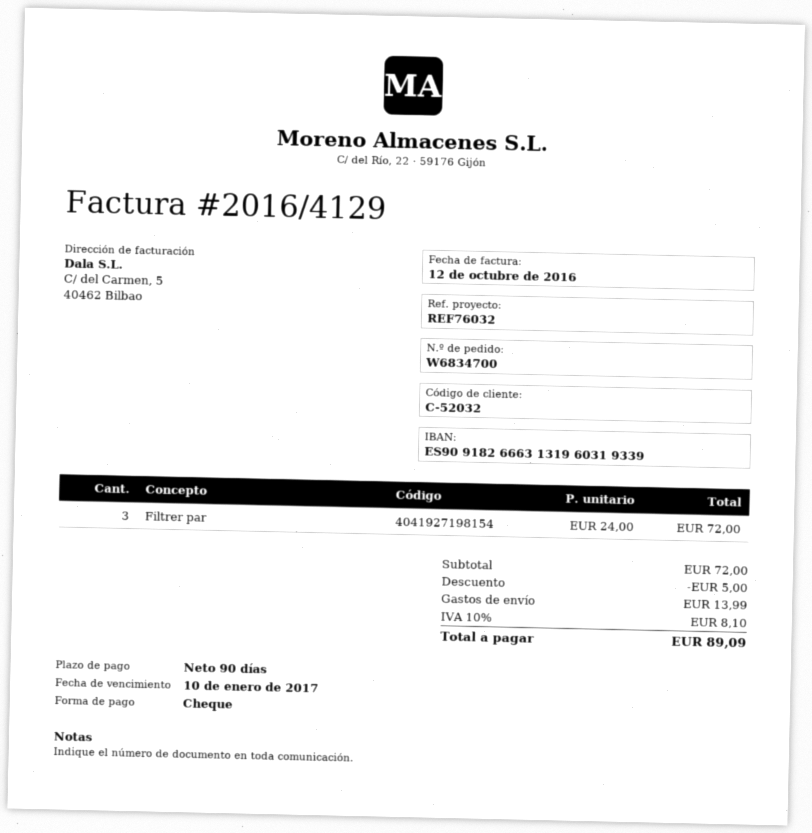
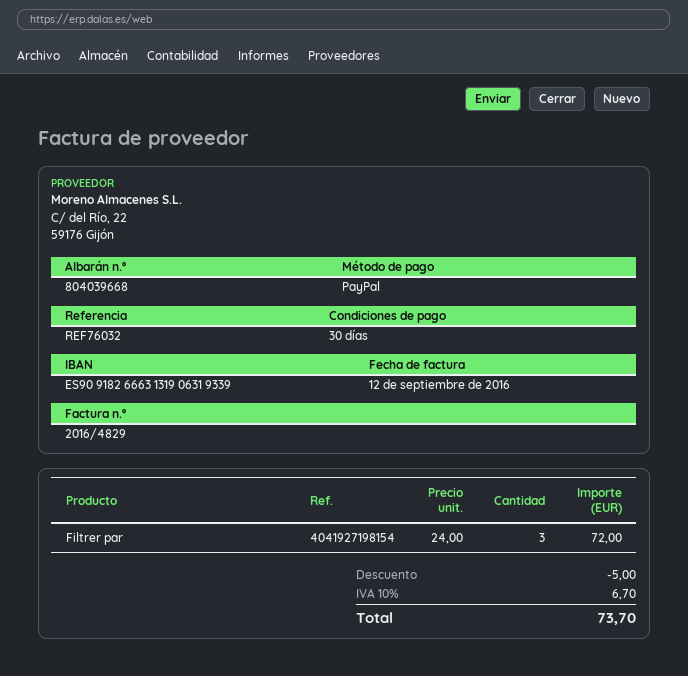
invoice number: 2016/4129 -> 2016/4829
invoice date: 2016-10-12 -> 2016-09-12
payment terms: 90 days -> 30 days
payment method: cheque -> PayPal
bank account: ES9091826663131960319339 -> ES9091826663131906319339
shipping: 13.99 -> none
tax: 10% = 8.10 -> 10% = 6.70
total: 89.09 -> 73.70

